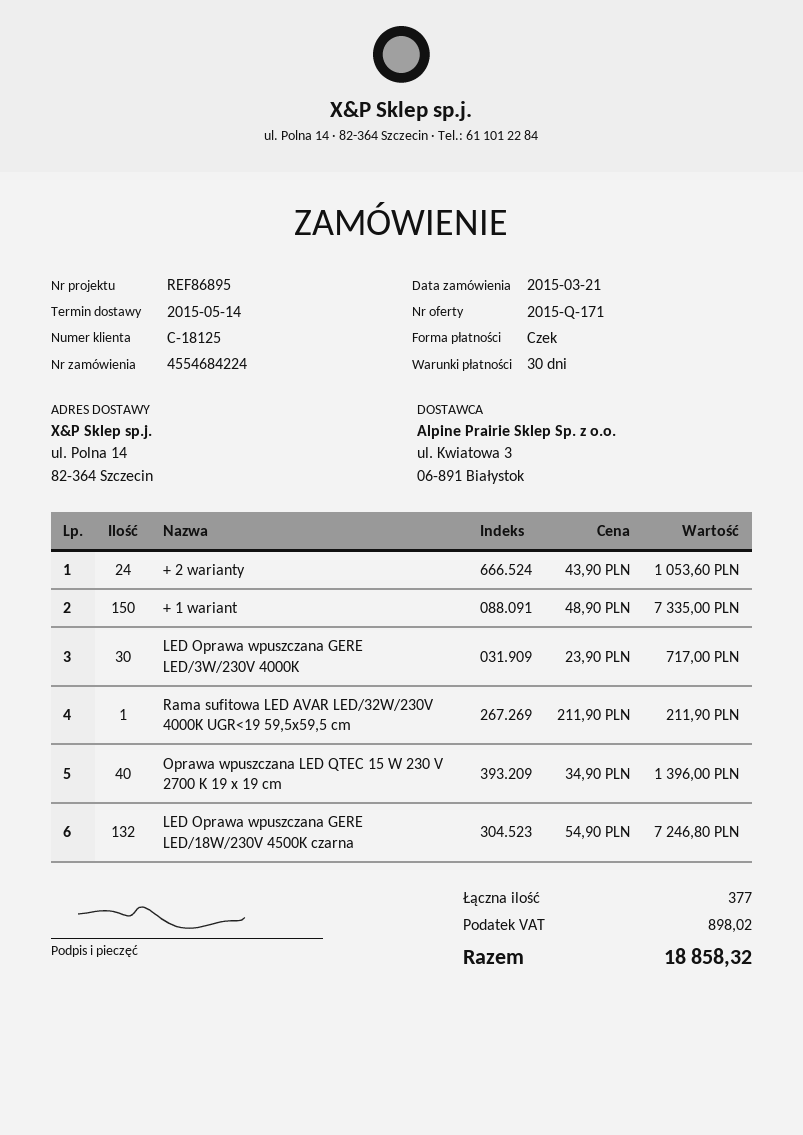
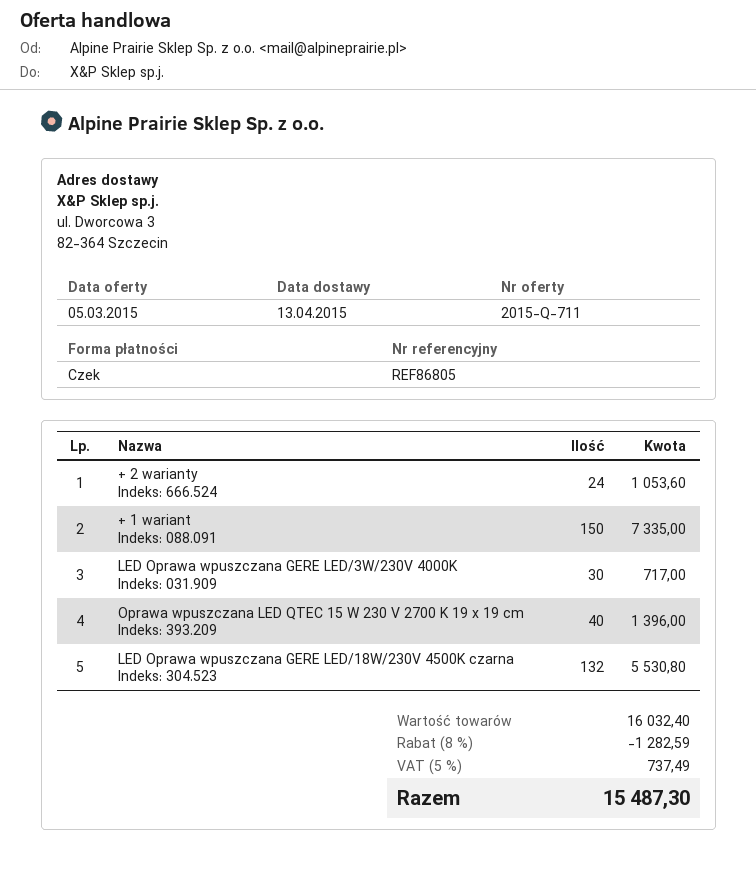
quote number: 2015-Q-171 -> 2015-Q-711
delivery date: 2015-05-14 -> 2015-04-13
reference: REF86895 -> REF86805
ship to: ul. Polna 14, 82-364 Szczecin -> ul. Dworcowa 3, 82-364 Szczecin
Rama sufitowa LED AVAR LED/32W/230V 4000K UGR<19 59,5x59,5 cm: 1 for 211.90 -> none
LED Oprawa wpuszczana GERE LED/18W/230V 4500K czarna: 132 for 7246.80 -> 132 for 5530.80
discount: none -> 8% = 1282.59
tax: 898.02 -> 737.49
total: 18858.32 -> 15487.30

